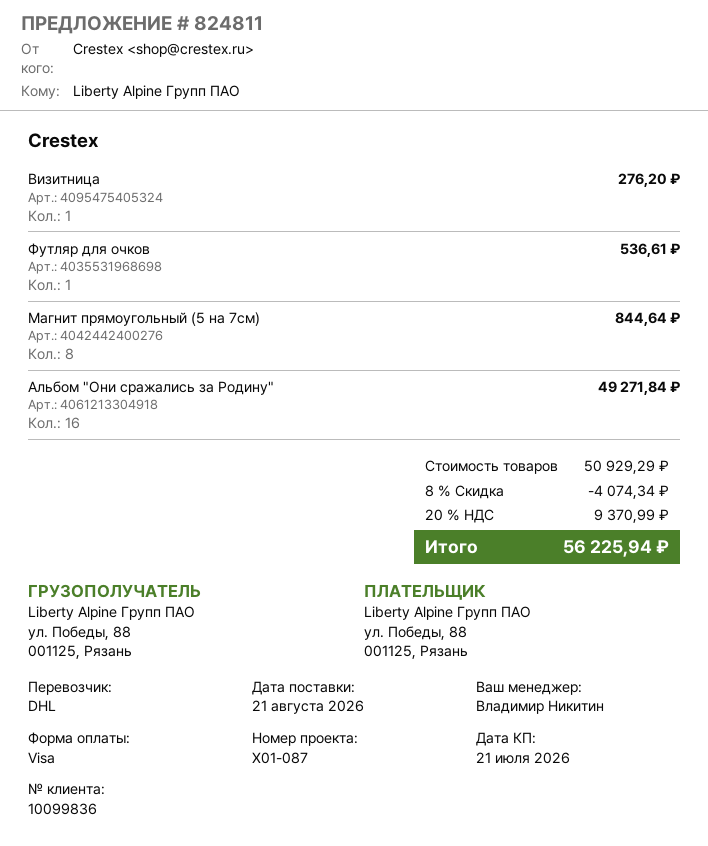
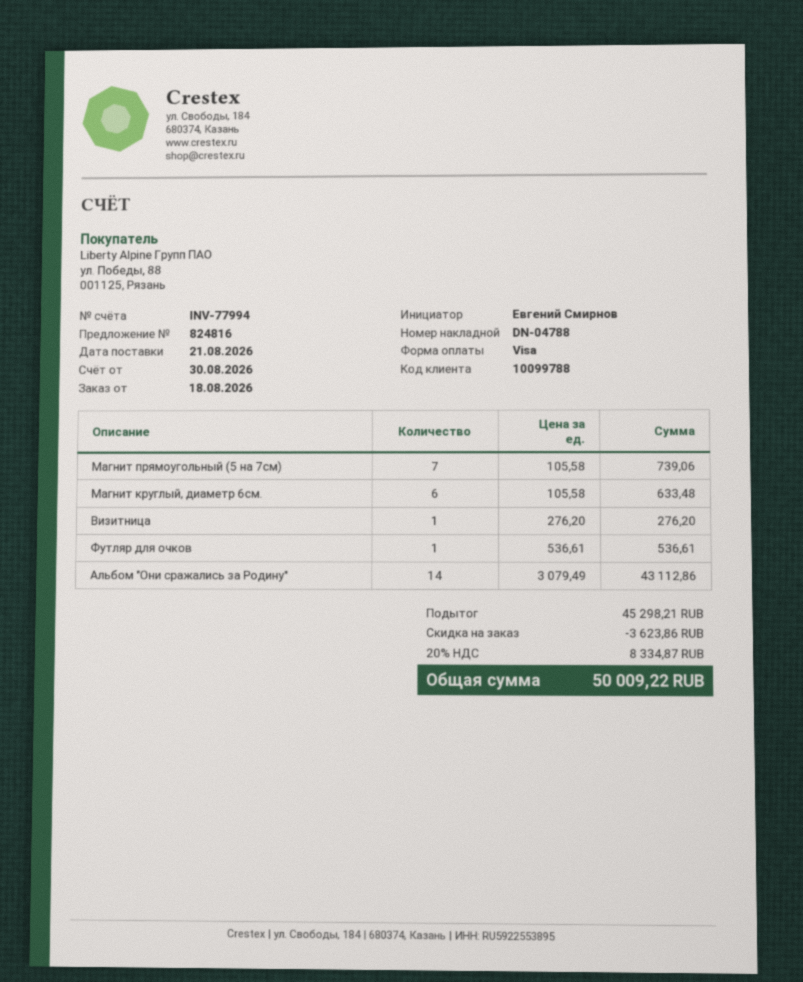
quote number: 824811 -> 824816
customer number: 10099836 -> 10099788
Магнит прямоугольный (5 на 7см): 8 for 844.64 -> 7 for 739.06
Альбом "Они сражались за Родину": 16 for 49271.84 -> 14 for 43112.86
Магнит круглый, диаметр 6см.: none -> 6 for 633.48
subtotal: 50929.29 -> 45298.21
discount: 4074.34 -> 3623.86
tax: 20% = 9370.99 -> 20% = 8334.87
total: 56225.94 -> 50009.22

